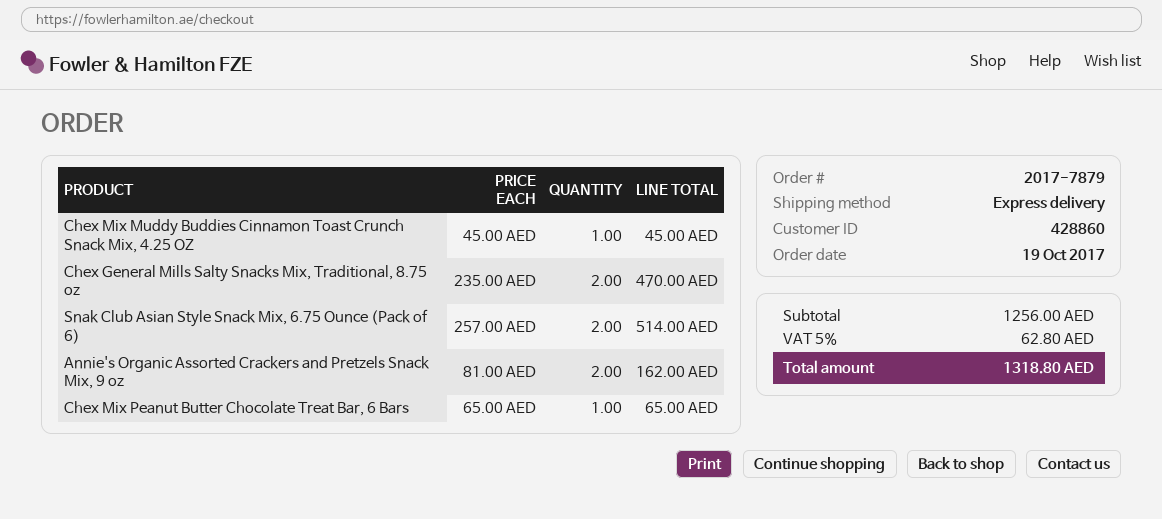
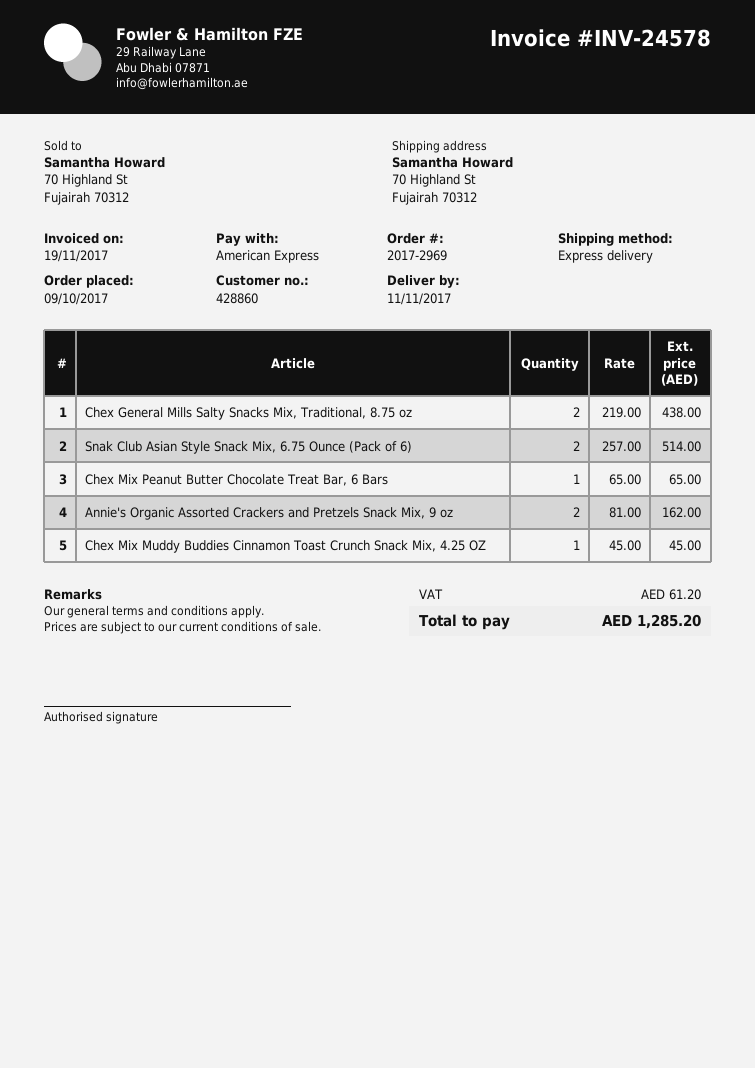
order number: 2017-7879 -> 2017-2969
order date: 2017-10-19 -> 2017-10-09
Chex General Mills Salty Snacks Mix, Traditional, 8.75 oz: 2 x 235.00 = 470.00 -> 2 x 219.00 = 438.00
tax: 62.80 -> 61.20
total: 1318.80 -> 1285.20

